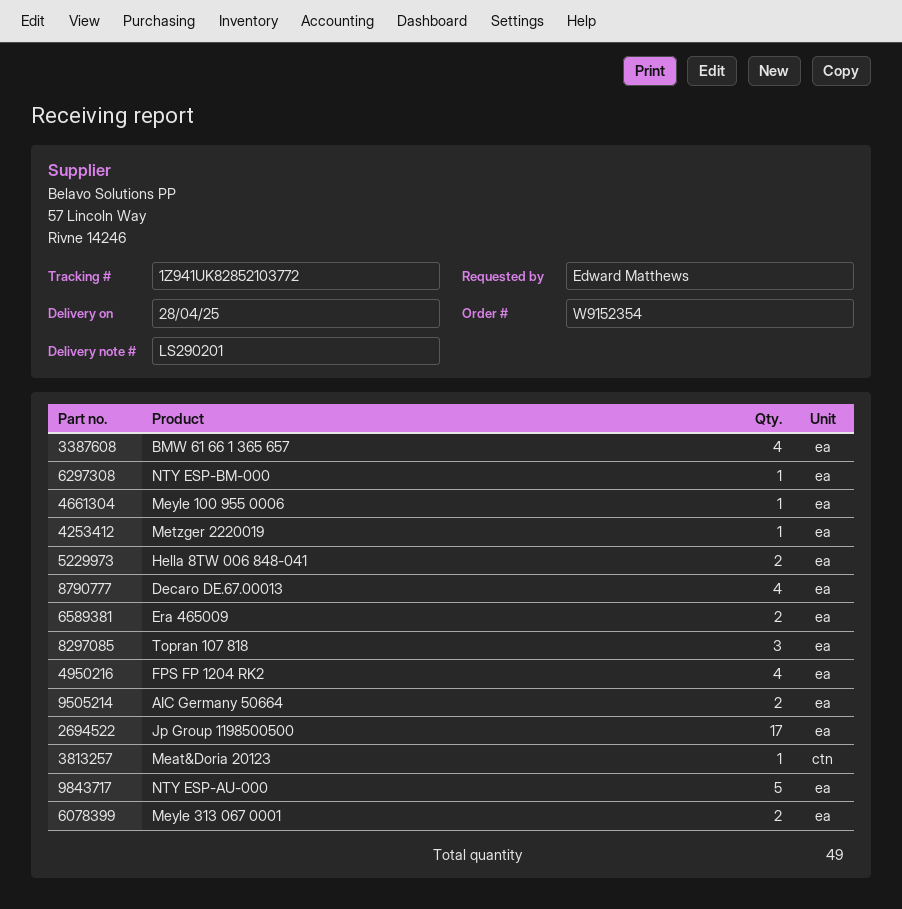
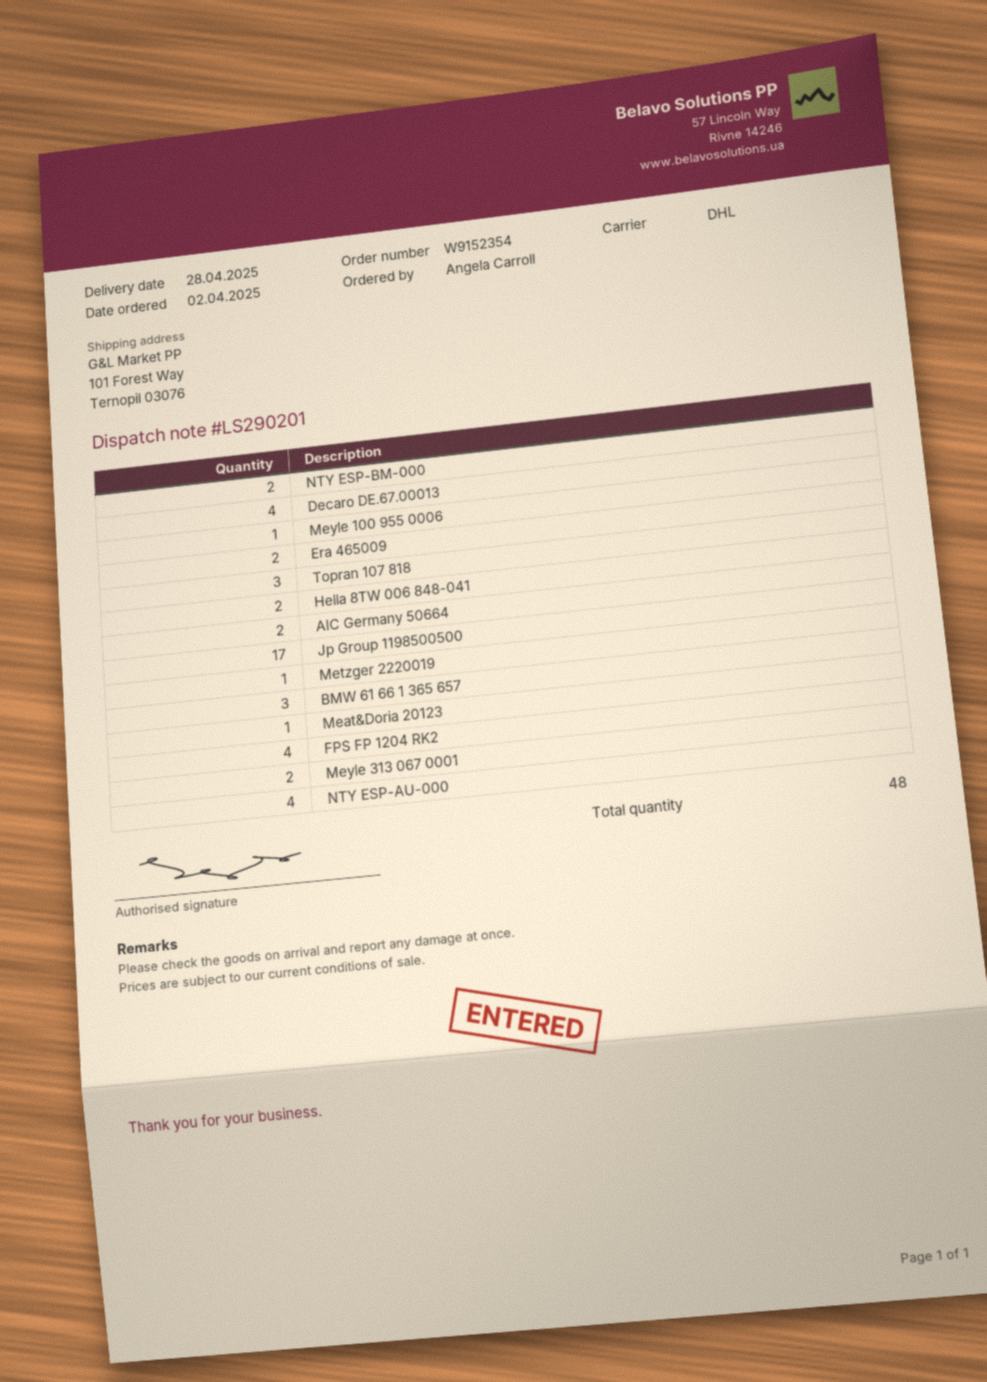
ordered by: Edward Matthews -> Angela Carroll
BMW 61 66 1 365 657: 4 -> 3
NTY ESP-BM-000: 1 -> 2
NTY ESP-AU-000: 5 -> 4
total quantity: 49 -> 48

